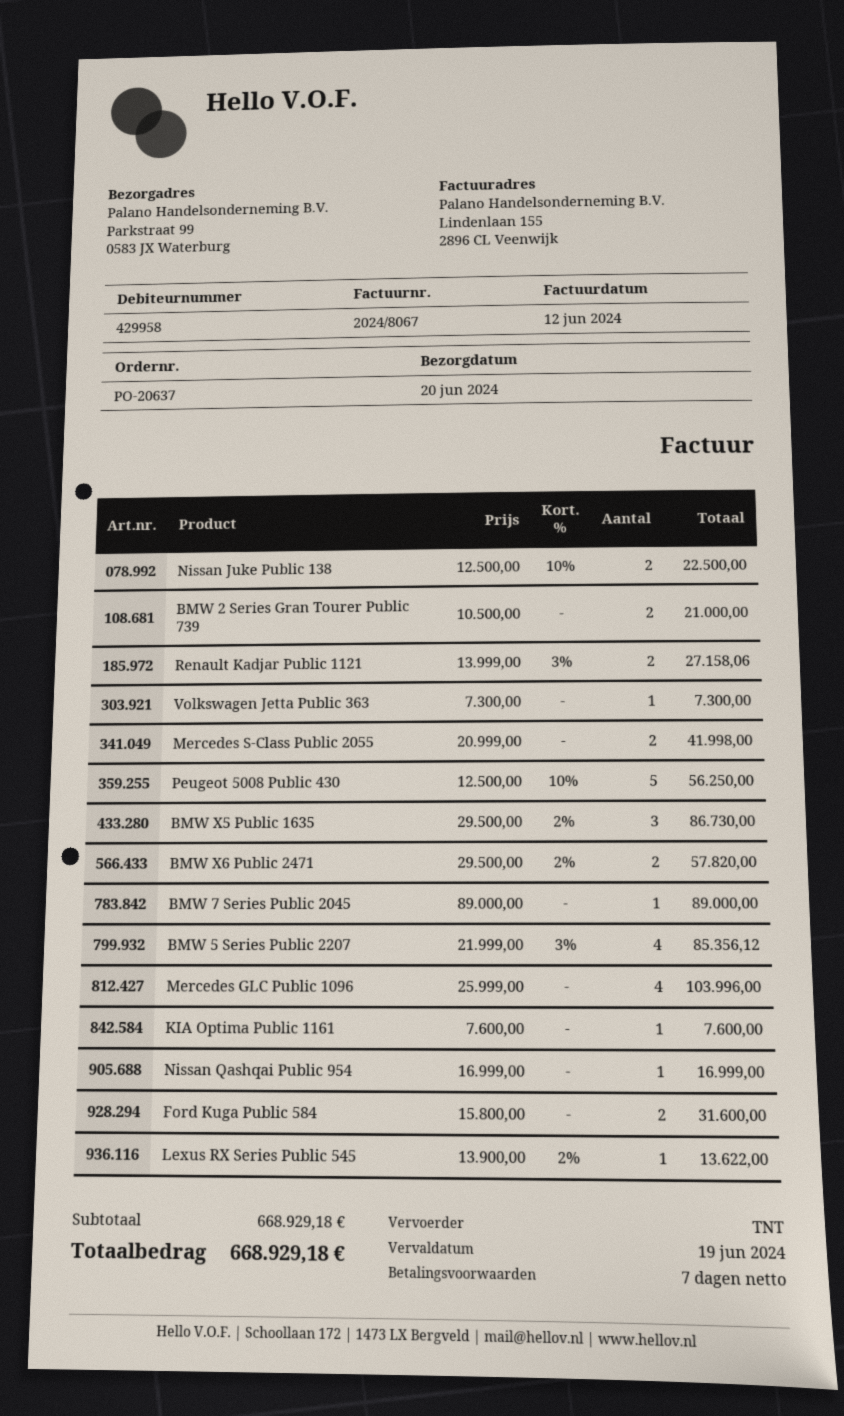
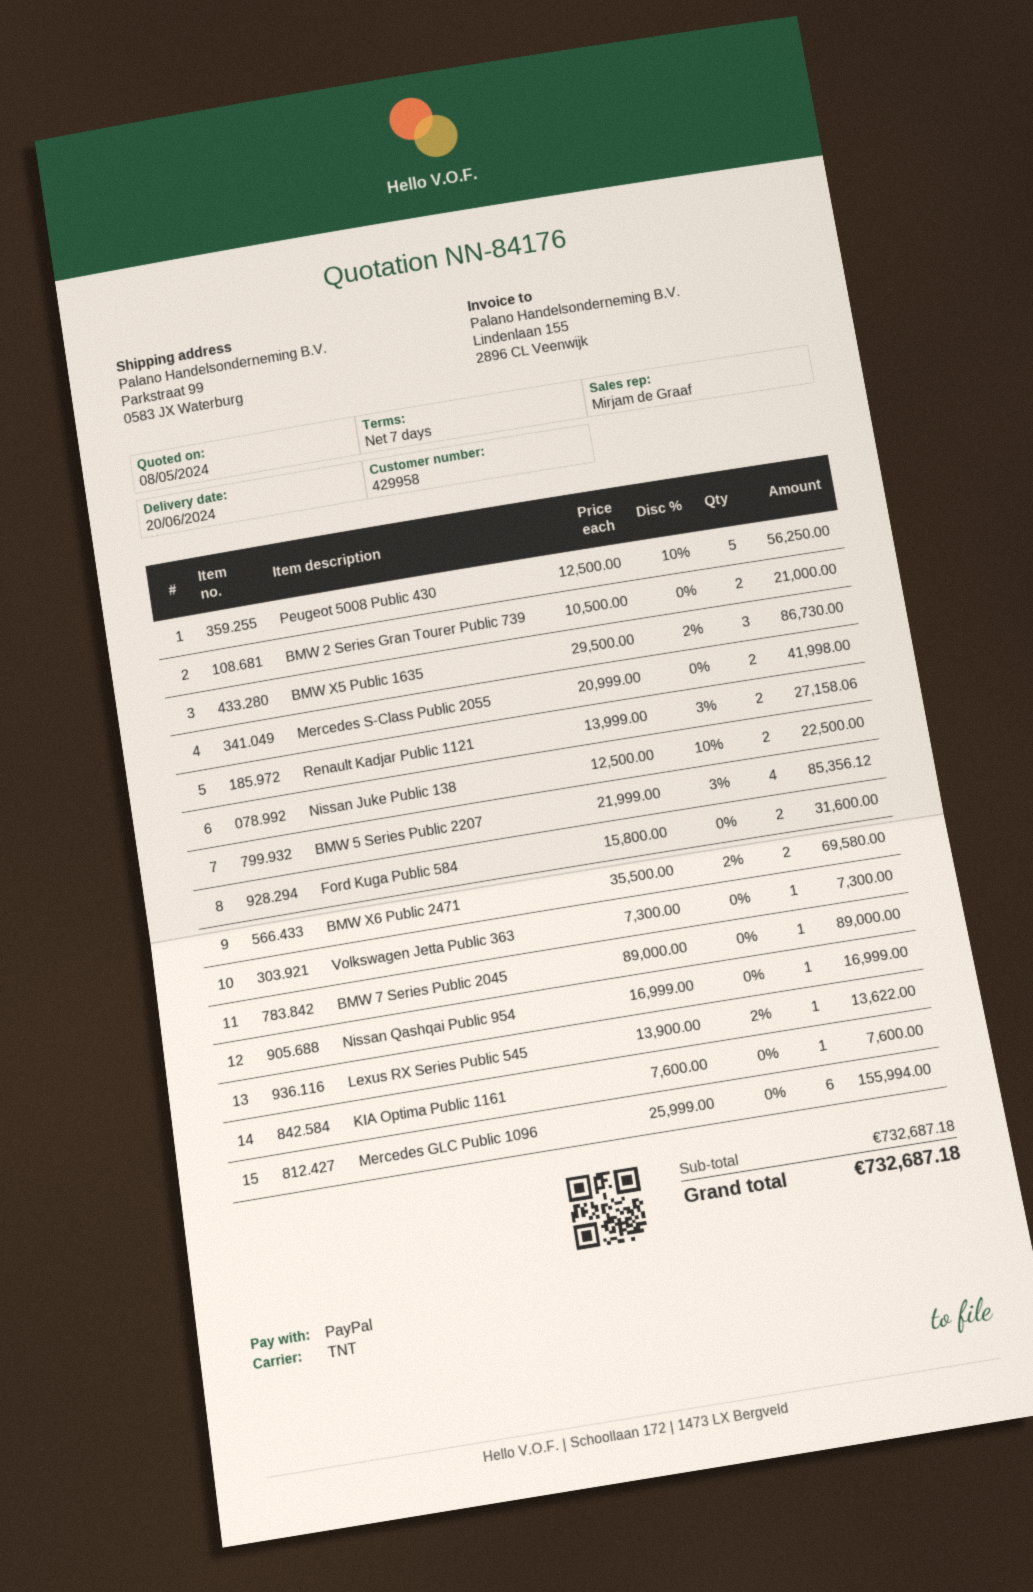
BMW X6 Public 2471: 2 x 29500.00 - 2% = 57820.00 -> 2 x 35500.00 - 2% = 69580.00
Mercedes GLC Public 1096: 4 x 25999.00 = 103996.00 -> 6 x 25999.00 = 155994.00
subtotal: 668929.18 -> 732687.18
total: 668929.18 -> 732687.18

